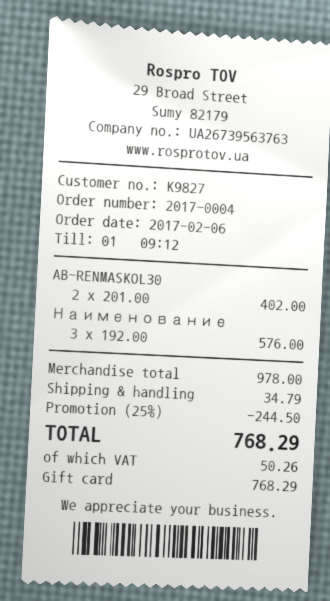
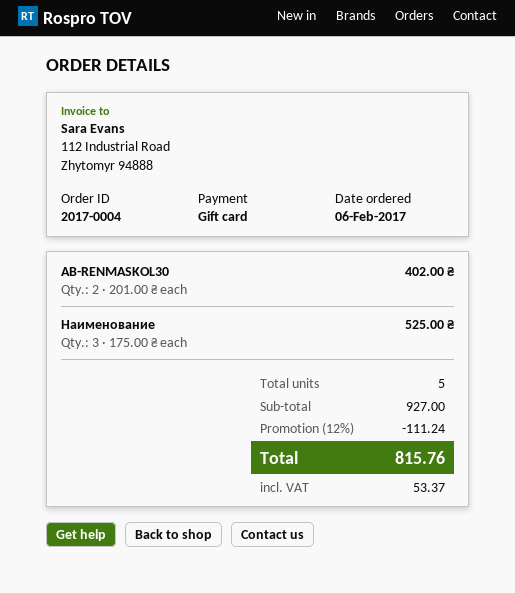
Наименование: 3 x 192.00 = 576.00 -> 3 x 175.00 = 525.00
subtotal: 978.00 -> 927.00
discount: 25% = 244.50 -> 12% = 111.24
shipping: 34.79 -> none
tax: 50.26 -> 53.37
total: 768.29 -> 815.76

